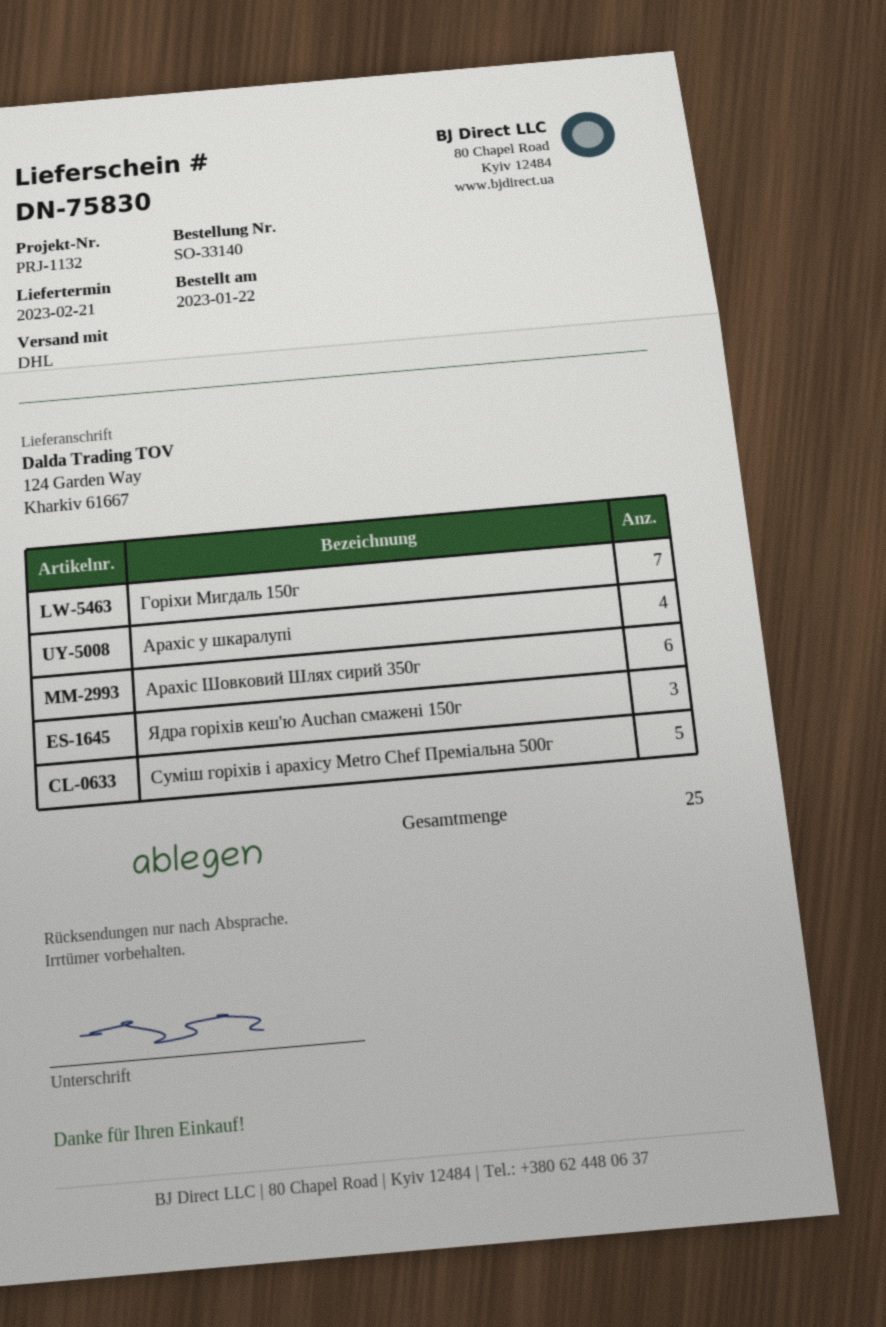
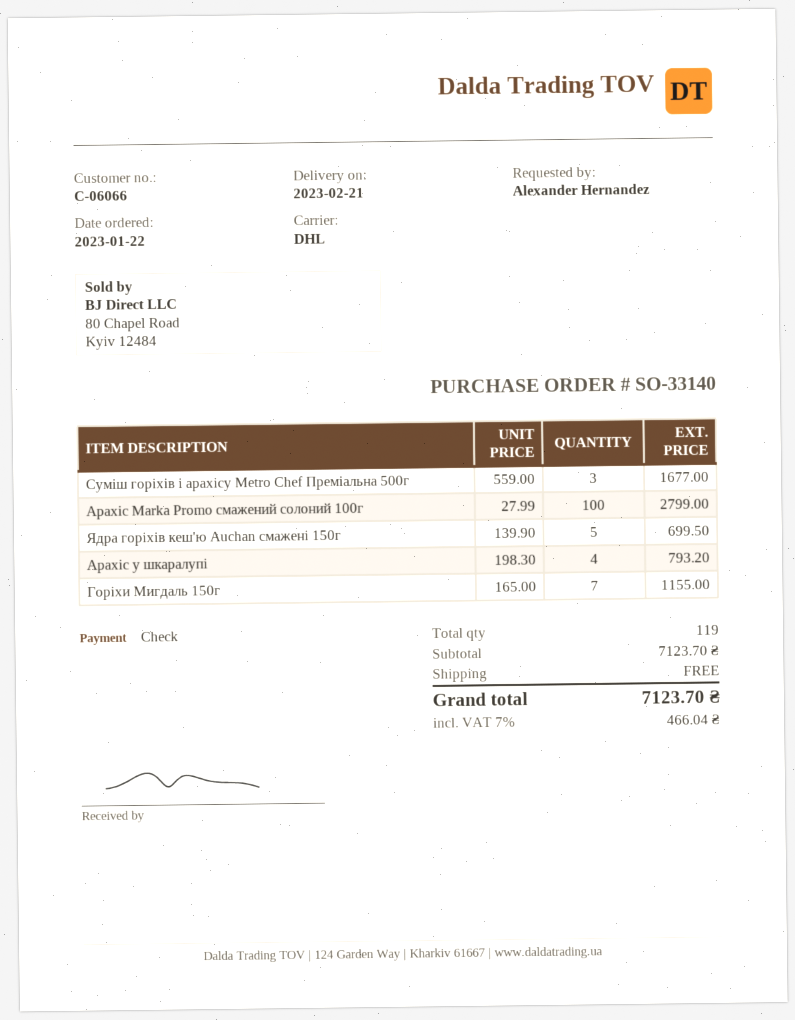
Арахіс Шовковий Шлях сирий 350г: 6 -> none
Ядра горіхів кеш'ю Auchan смажені 150г: 3 -> 5
Суміш горіхів і арахісу Metro Chef Преміальна 500г: 5 -> 3
Арахіс Marka Promo смажений солоний 100г: none -> 100
total quantity: 25 -> 119

